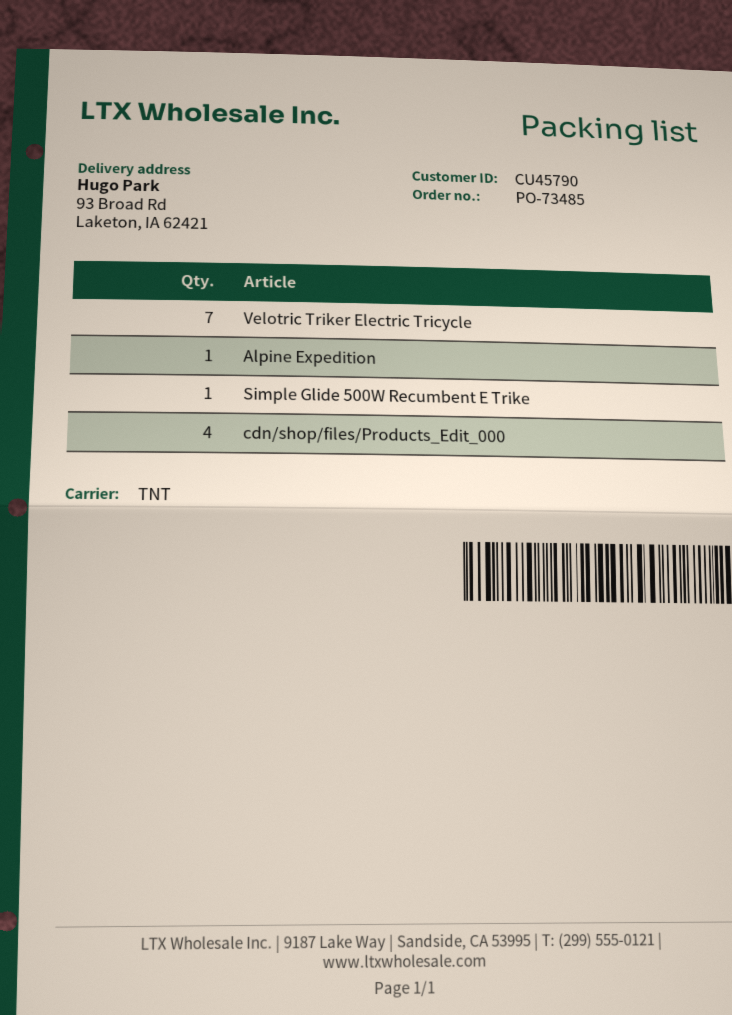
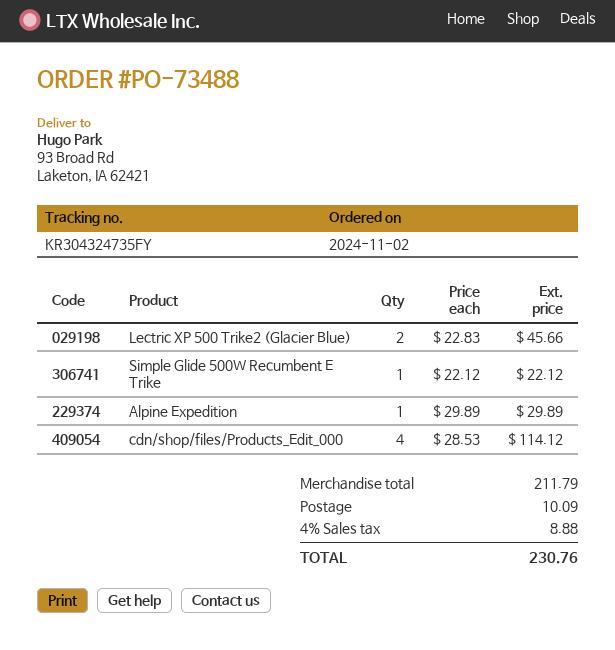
order number: PO-73485 -> PO-73488
Velotric Triker Electric Tricycle: 7 -> none
Lectric XP 500 Trike2 (Glacier Blue): none -> 2

